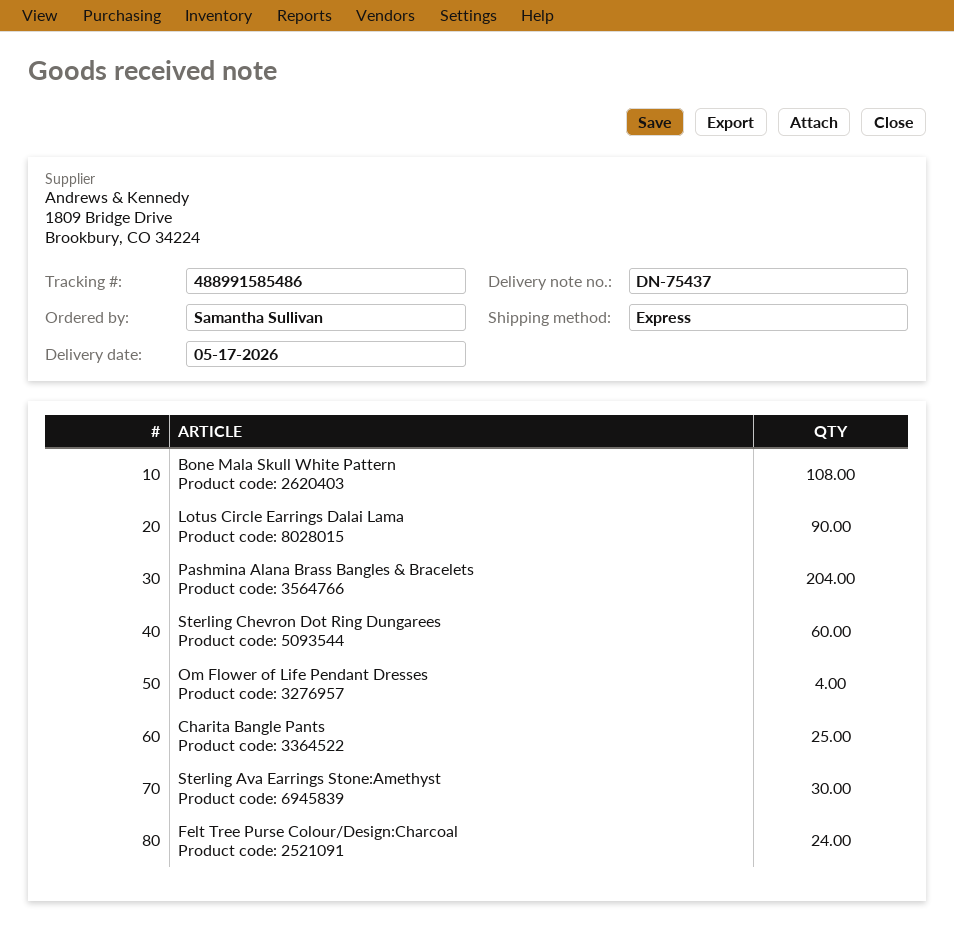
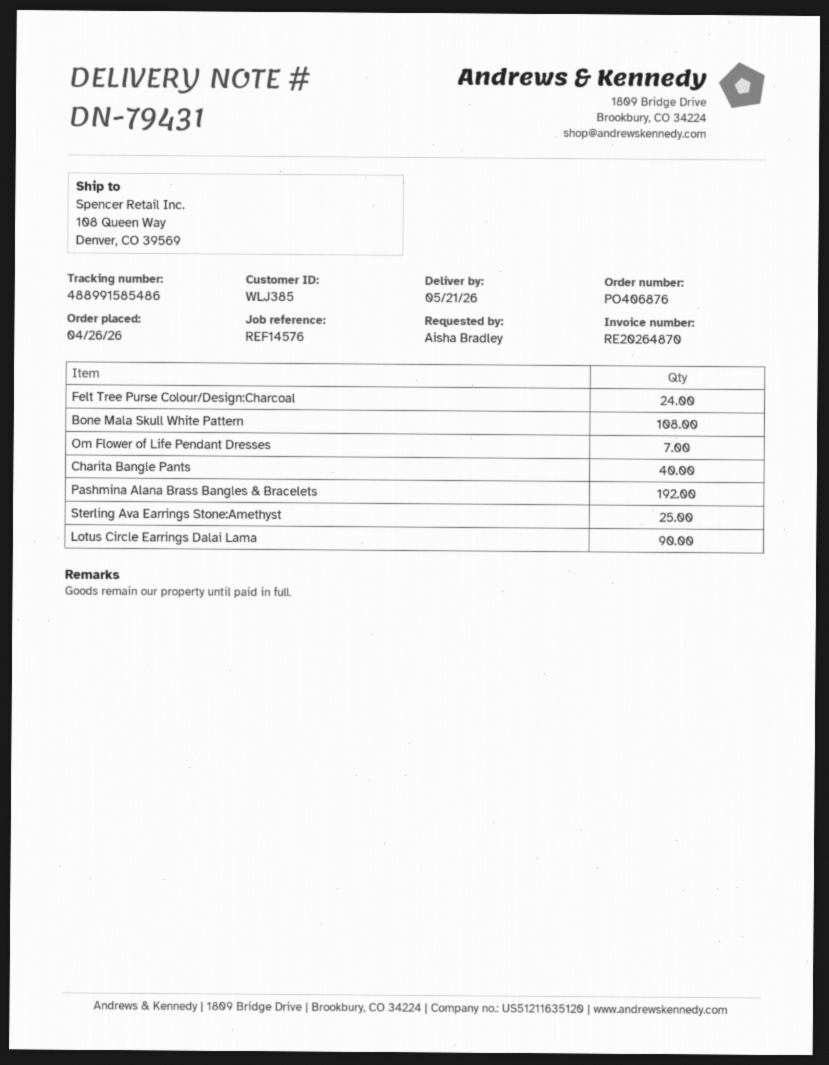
delivery note number: DN-75437 -> DN-79431
delivery date: 2026-05-17 -> 2026-05-21
ordered by: Samantha Sullivan -> Aisha Bradley
Pashmina Alana Brass Bangles & Bracelets: 204 -> 192
Sterling Chevron Dot Ring Dungarees: 60 -> none
Om Flower of Life Pendant Dresses: 4 -> 7
Charita Bangle Pants: 25 -> 40
Sterling Ava Earrings Stone:Amethyst: 30 -> 25

